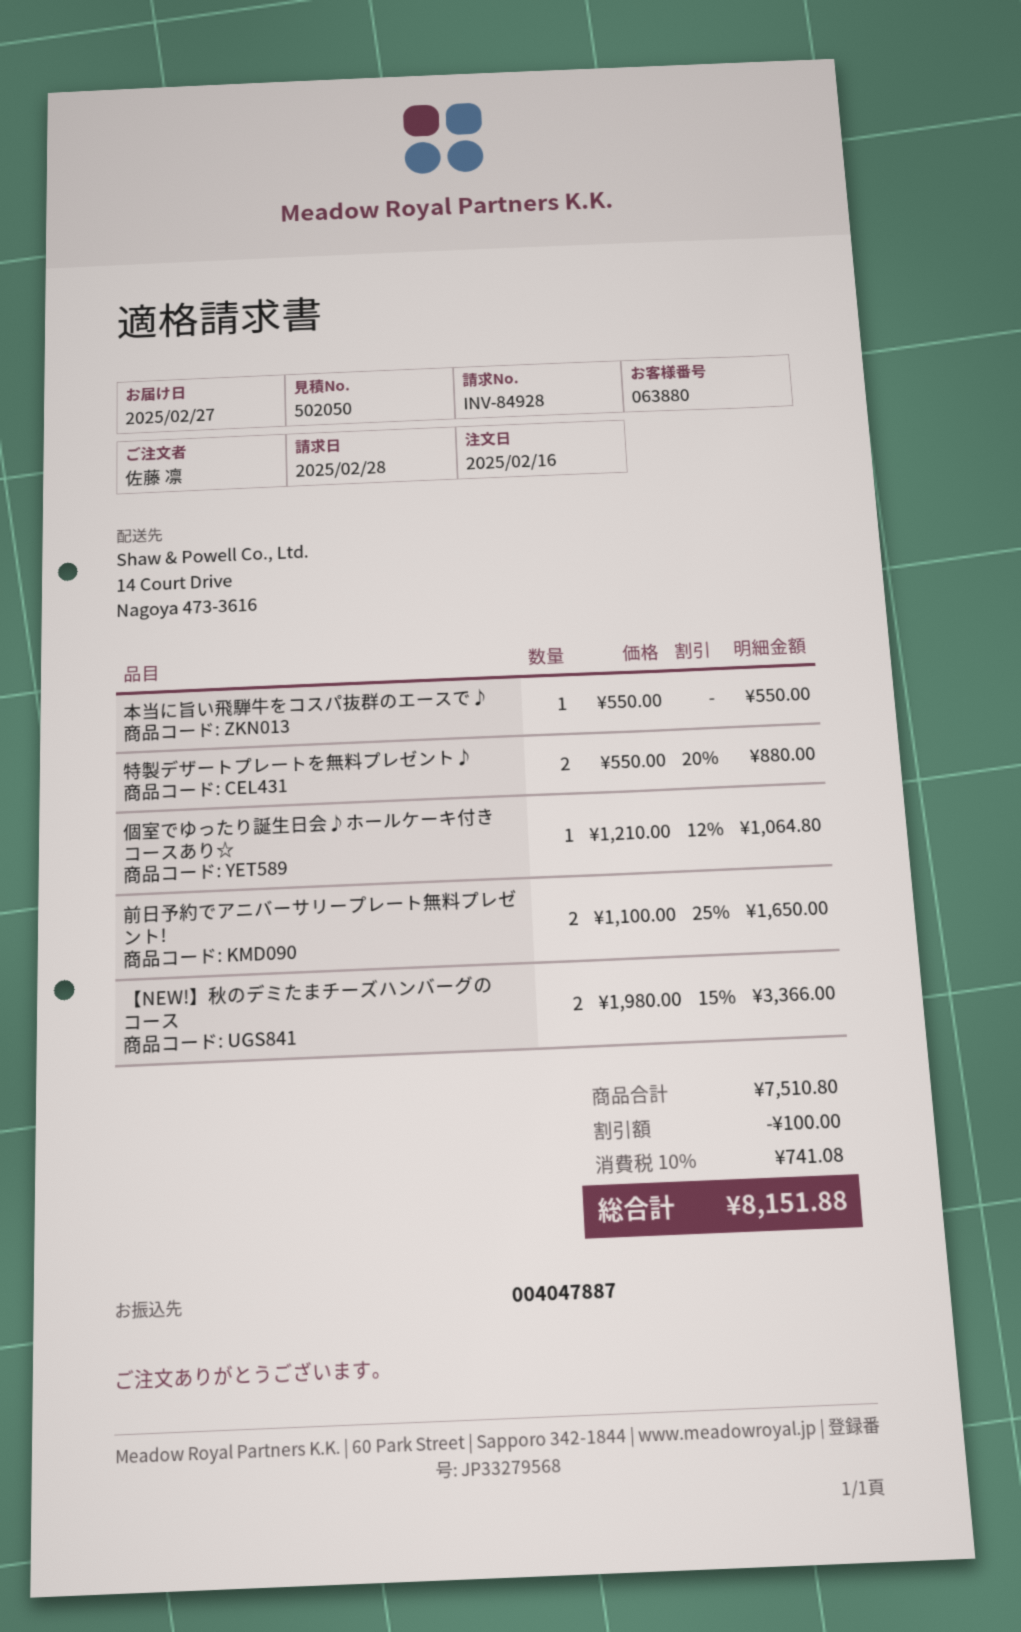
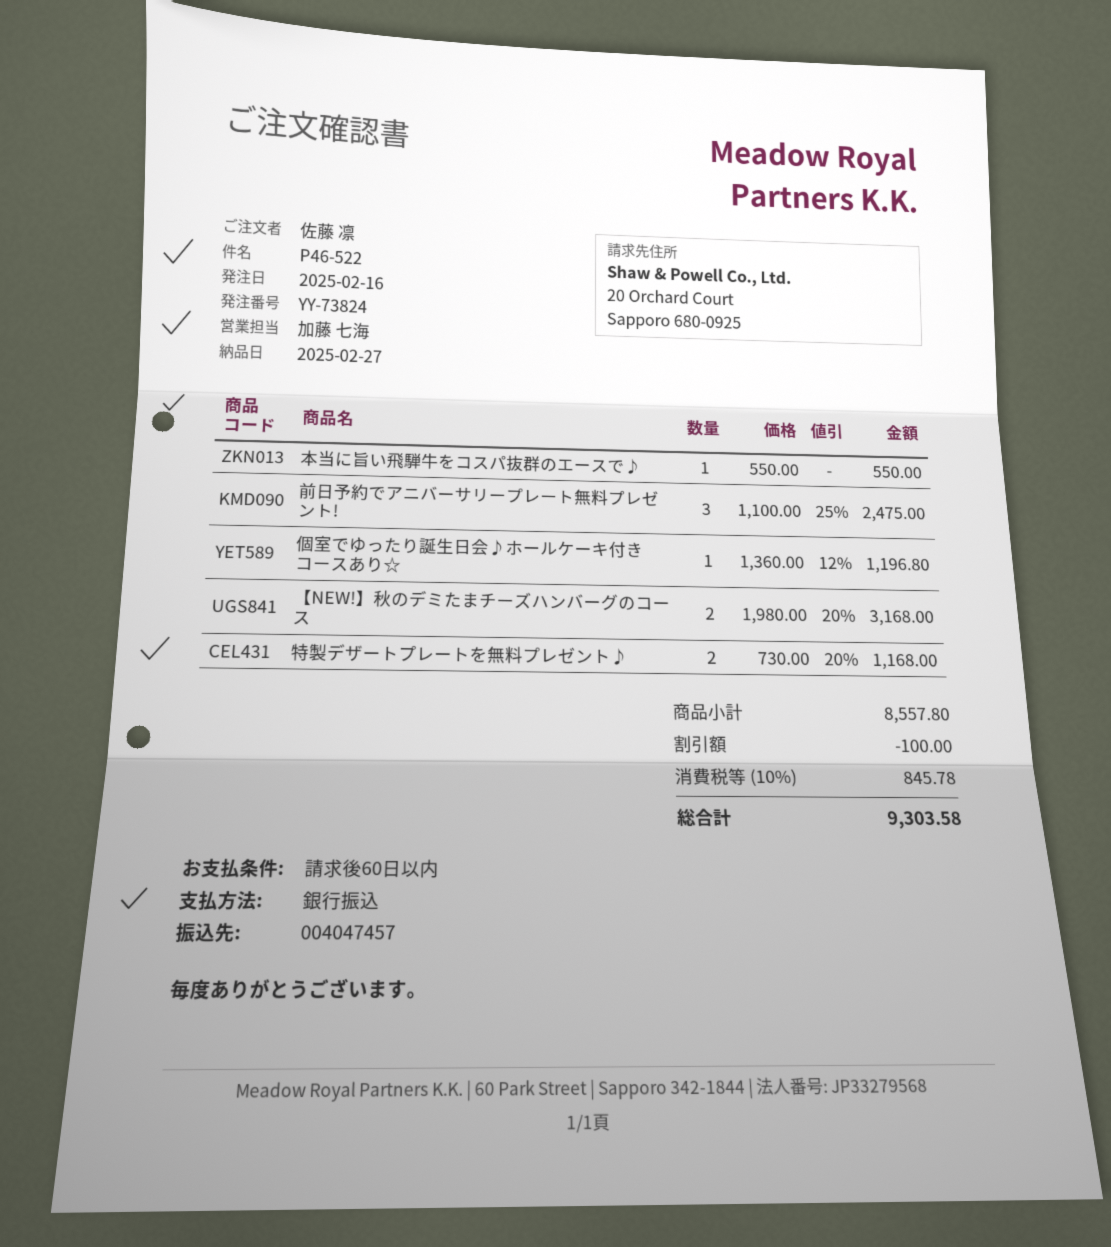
bank account: 004047887 -> 004047457
特製デザートプレートを無料プレゼント♪: 2 x 550.00 - 20% = 880.00 -> 2 x 730.00 - 20% = 1168.00
個室でゆったり誕生日会♪ホールケーキ付きコースあり☆: 1 x 1210.00 - 12% = 1064.80 -> 1 x 1360.00 - 12% = 1196.80
前日予約でアニバーサリープレート無料プレゼント!: 2 x 1100.00 - 25% = 1650.00 -> 3 x 1100.00 - 25% = 2475.00
【NEW!】秋のデミたまチーズハンバーグのコース: 2 x 1980.00 - 15% = 3366.00 -> 2 x 1980.00 - 20% = 3168.00
subtotal: 7510.80 -> 8557.80
tax: 10% = 741.08 -> 10% = 845.78
total: 8151.88 -> 9303.58

